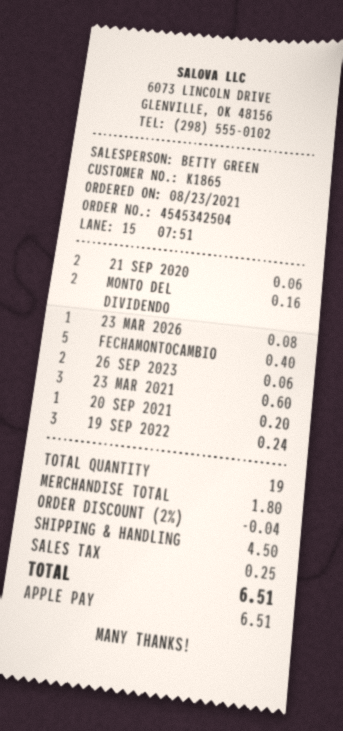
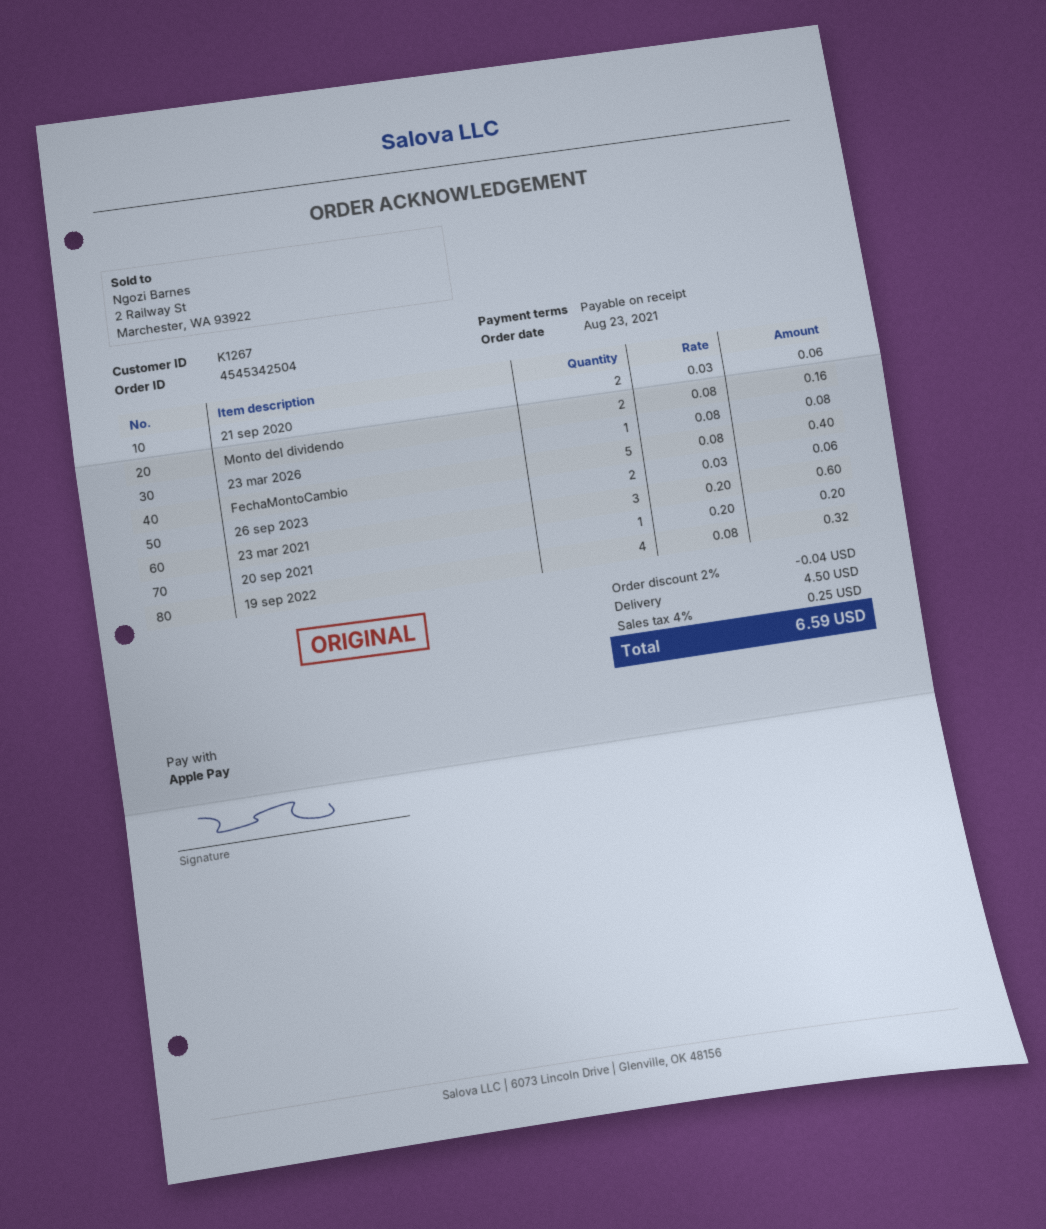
customer number: K1865 -> K1267
19 SEP 2022: 3 for 0.24 -> 4 for 0.32
total: 6.51 -> 6.59

